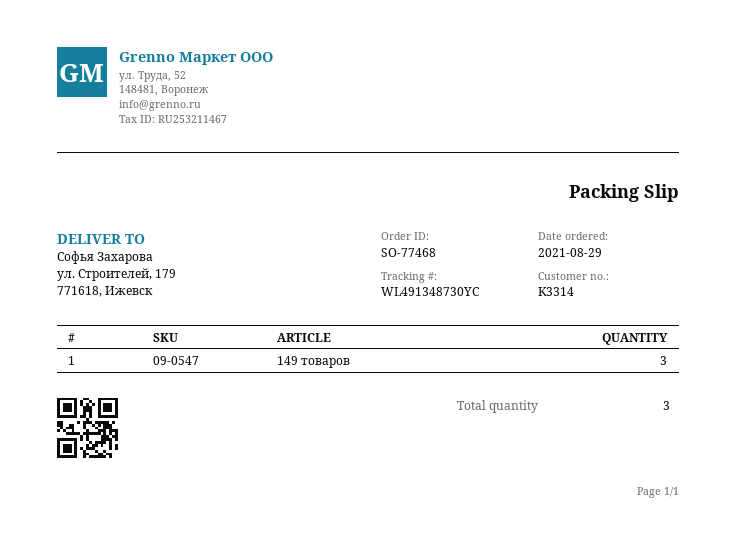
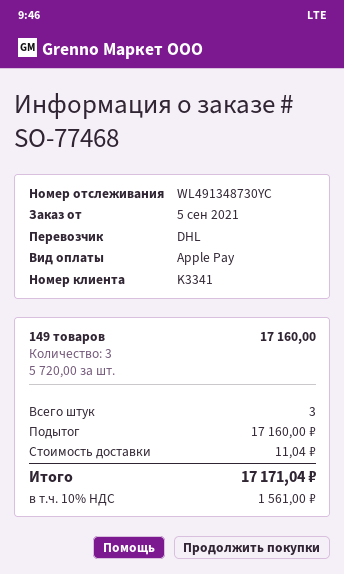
order date: 2021-08-29 -> 2021-09-05
customer number: K3314 -> K3341

